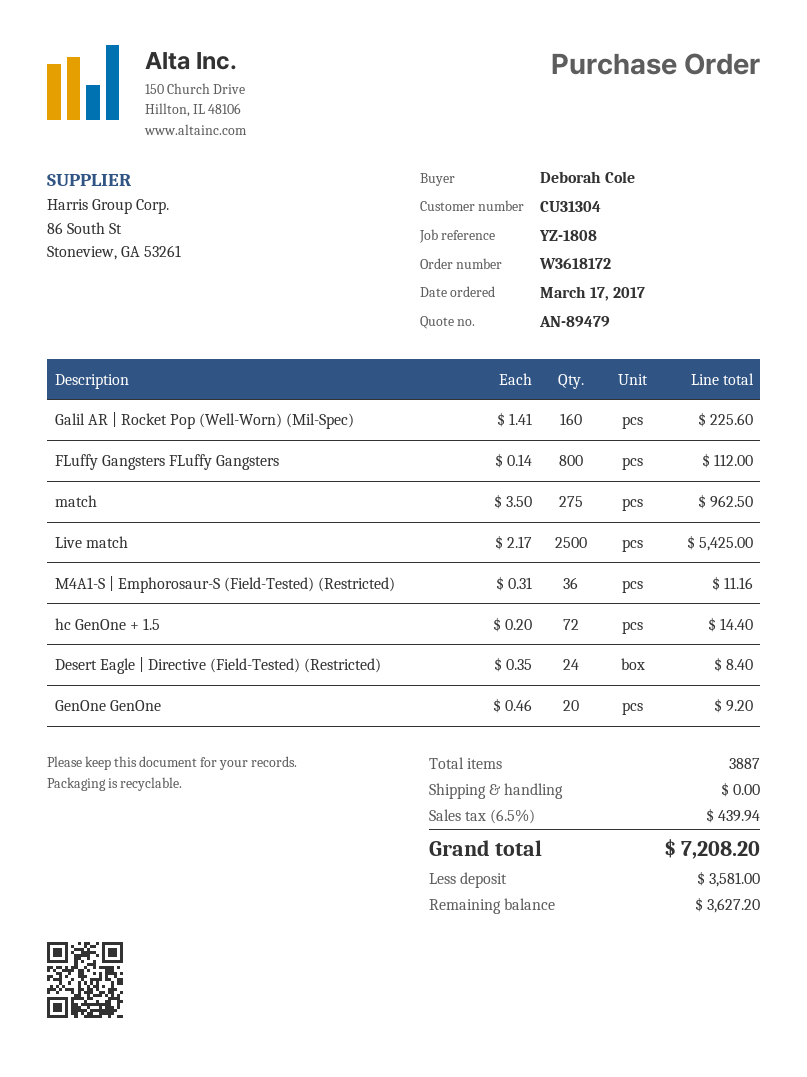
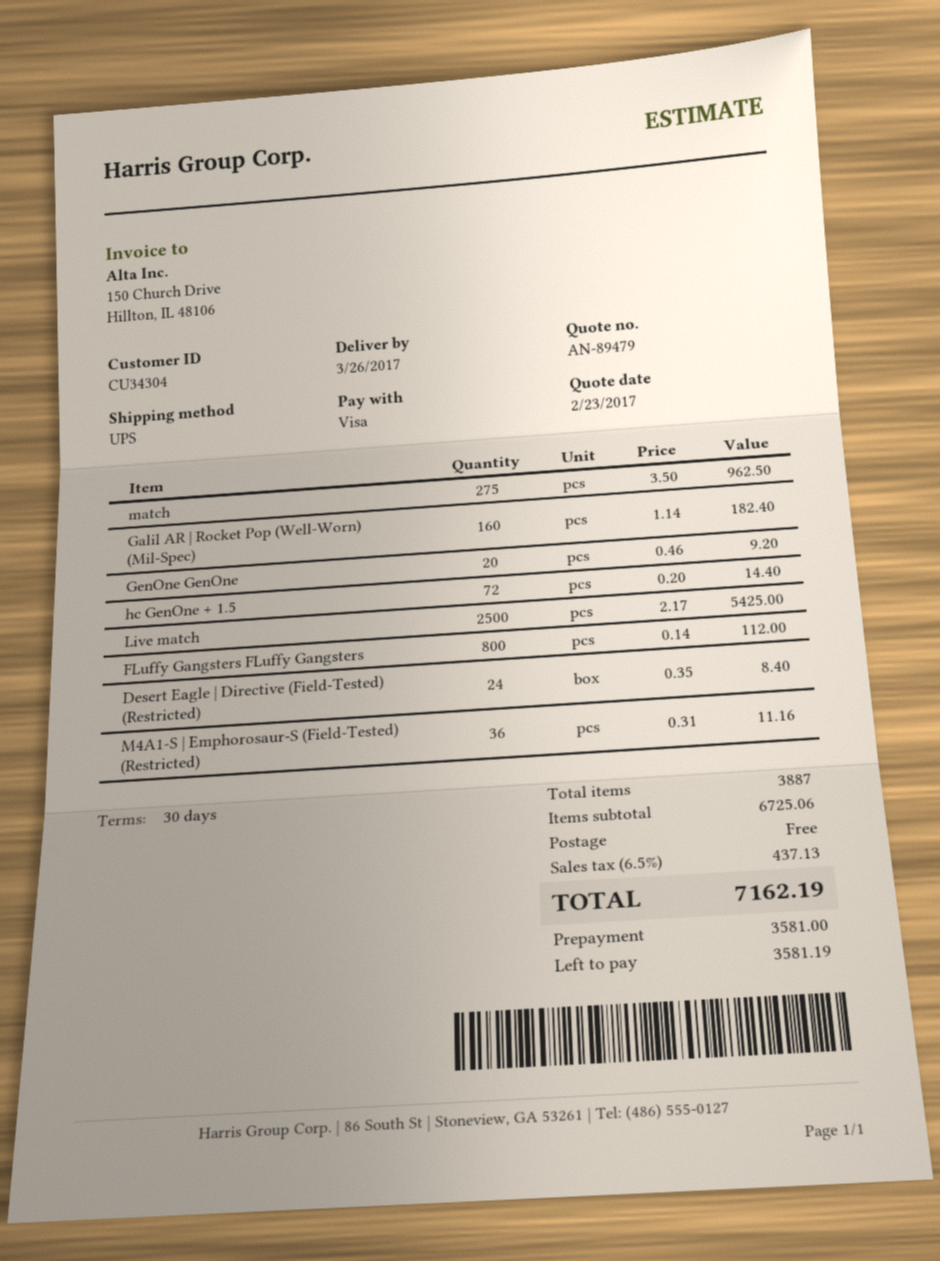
customer number: CU31304 -> CU34304
Galil AR | Rocket Pop (Well-Worn) (Mil-Spec): 160 x 1.41 = 225.60 -> 160 x 1.14 = 182.40
tax: 6.5% = 439.94 -> 6.5% = 437.13
total: 7208.20 -> 7162.19
balance: 3627.20 -> 3581.19

